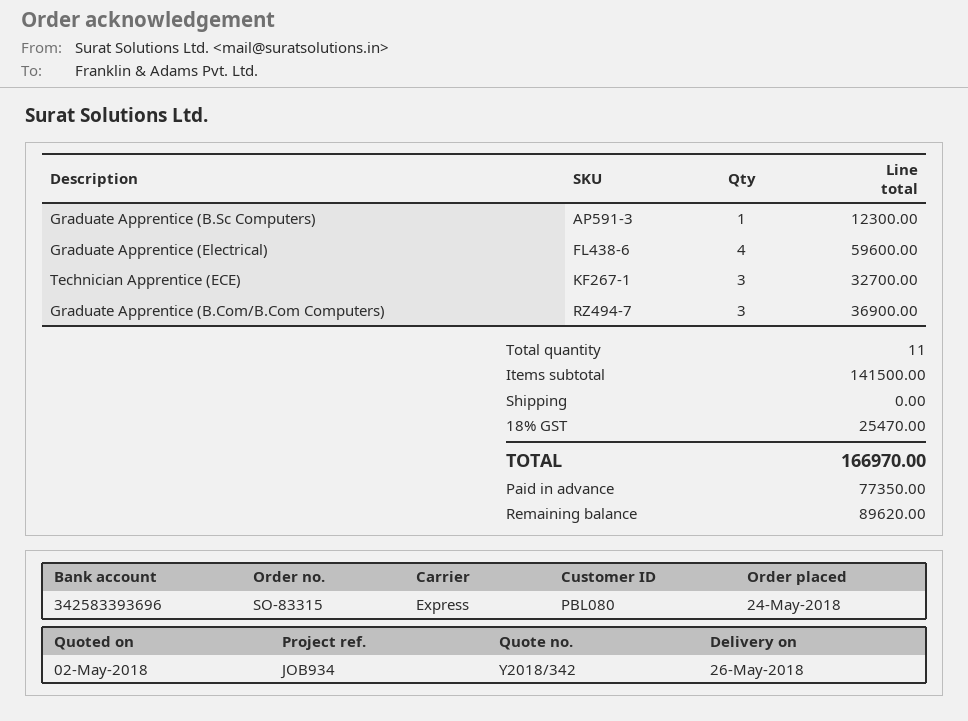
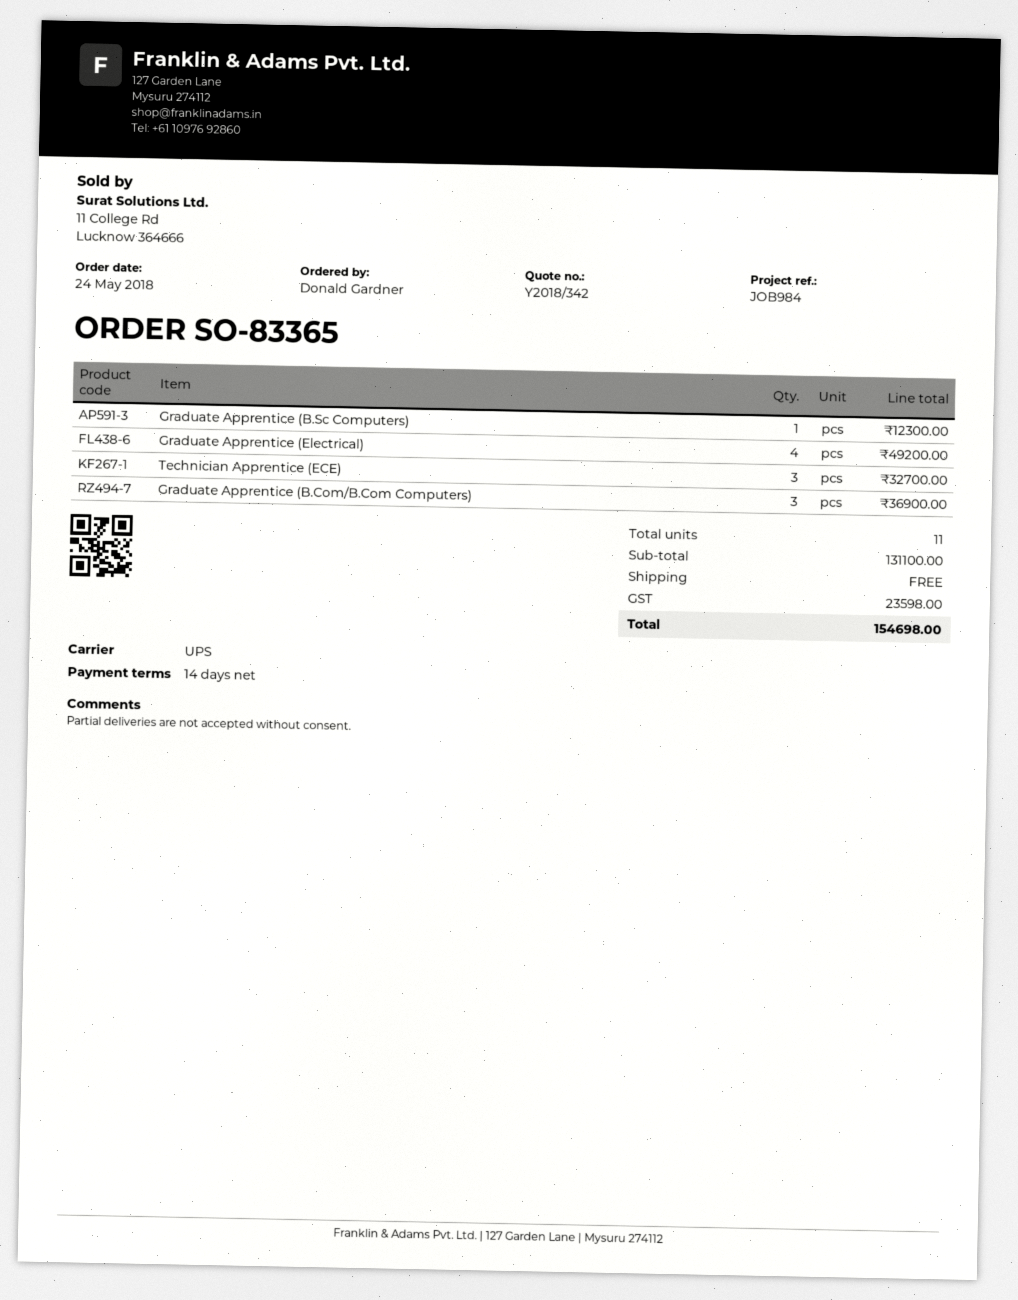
order number: SO-83315 -> SO-83365
reference: JOB934 -> JOB984
shipping method: express -> UPS
Graduate Apprentice (Electrical): 4 for 59600.00 -> 4 for 49200.00
subtotal: 141500.00 -> 131100.00
tax: 25470.00 -> 23598.00
total: 166970.00 -> 154698.00

